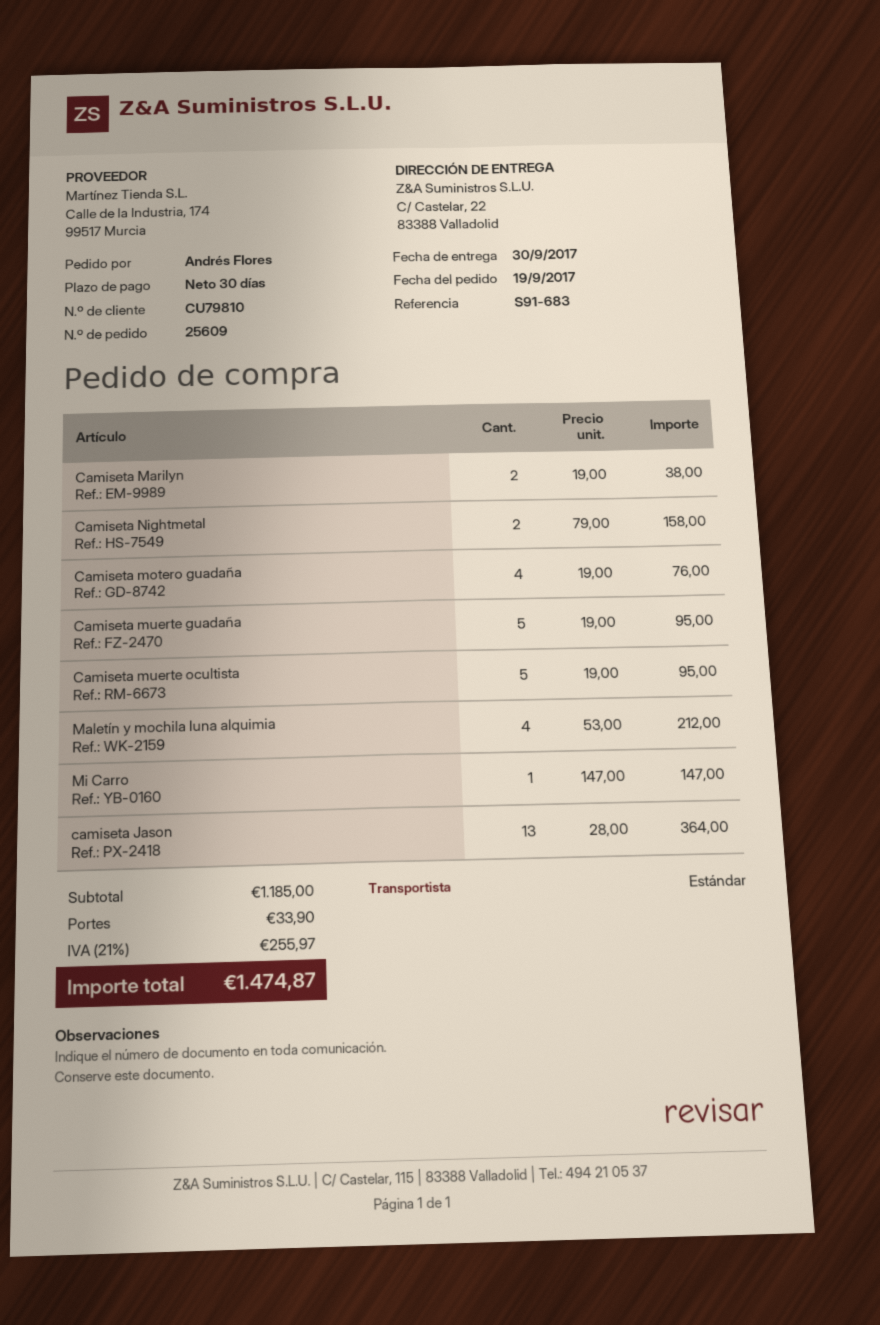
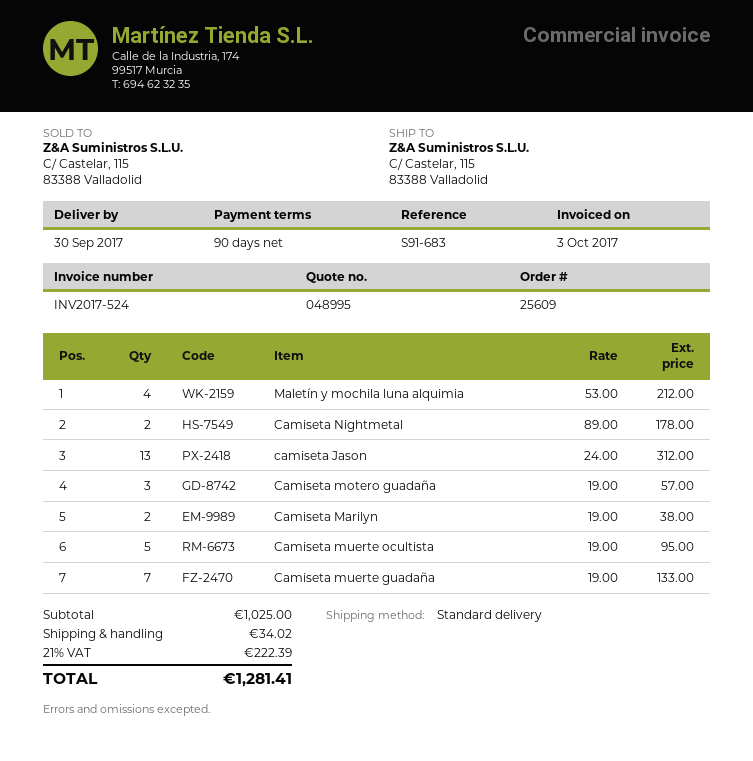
payment terms: 30 days -> 90 days
ship to: C/ Castelar, 22, 83388 Valladolid -> C/ Castelar, 115, 83388 Valladolid
Camiseta Nightmetal: 2 x 79.00 = 158.00 -> 2 x 89.00 = 178.00
Camiseta motero guadaña: 4 x 19.00 = 76.00 -> 3 x 19.00 = 57.00
Camiseta muerte guadaña: 5 x 19.00 = 95.00 -> 7 x 19.00 = 133.00
Mi Carro: 1 x 147.00 = 147.00 -> none
camiseta Jason: 13 x 28.00 = 364.00 -> 13 x 24.00 = 312.00
subtotal: 1185.00 -> 1025.00
shipping: 33.90 -> 34.02
tax: 21% = 255.97 -> 21% = 222.39
total: 1474.87 -> 1281.41

